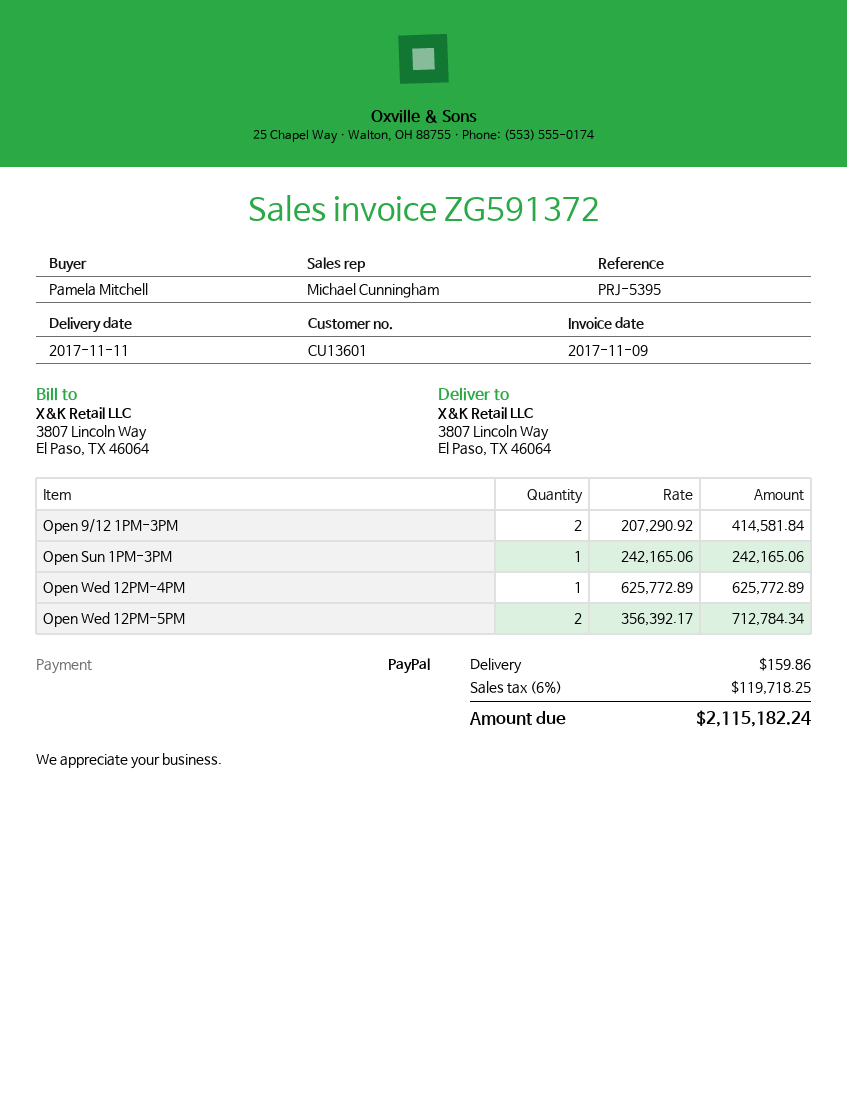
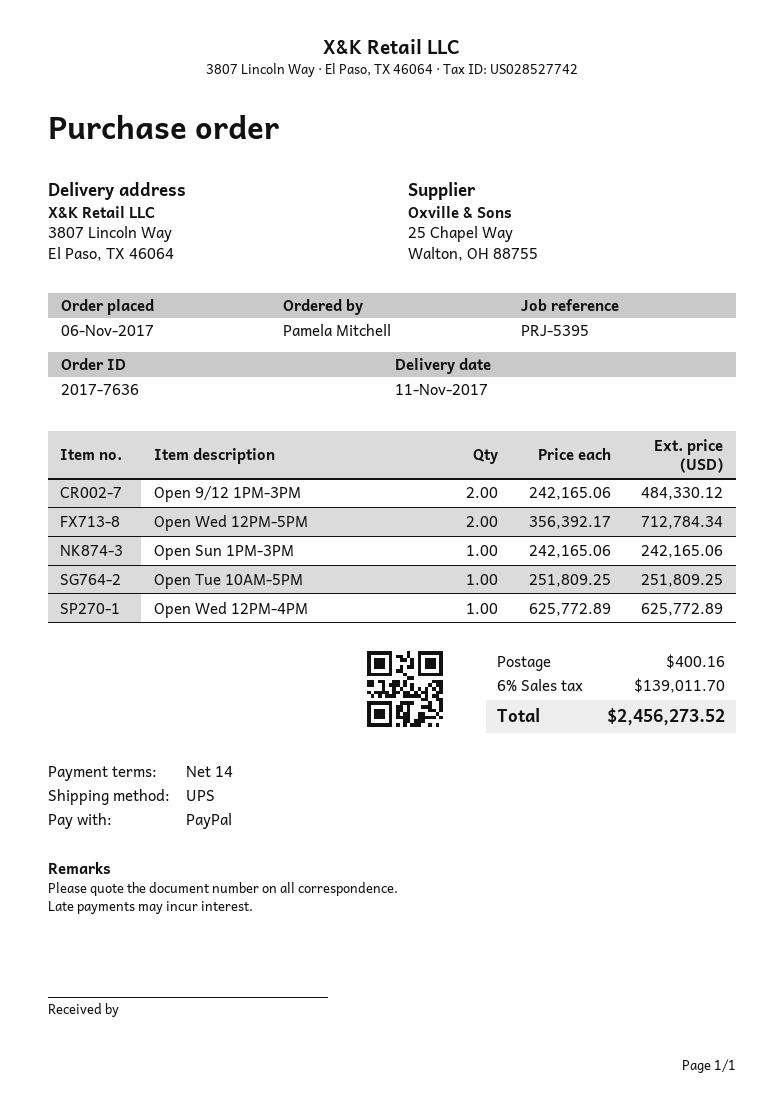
Open 9/12 1PM-3PM: 2 x 207290.92 = 414581.84 -> 2 x 242165.06 = 484330.12
Open Tue 10AM-5PM: none -> 1 x 251809.25 = 251809.25
shipping: 159.86 -> 400.16
tax: 6% = 119718.25 -> 6% = 139011.70
total: 2115182.24 -> 2456273.52

